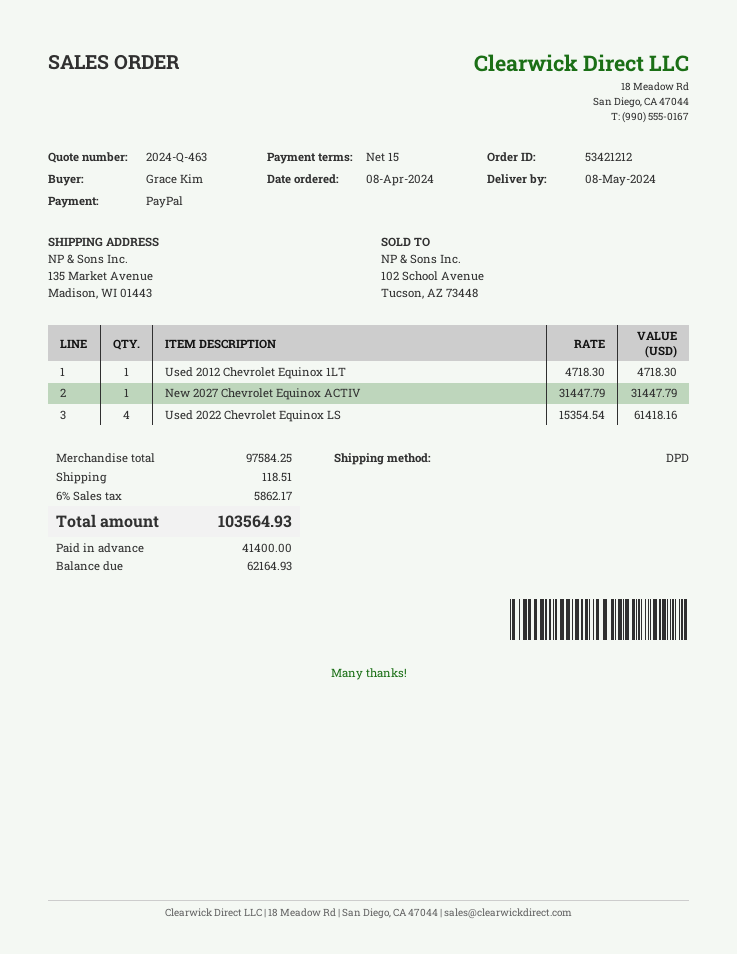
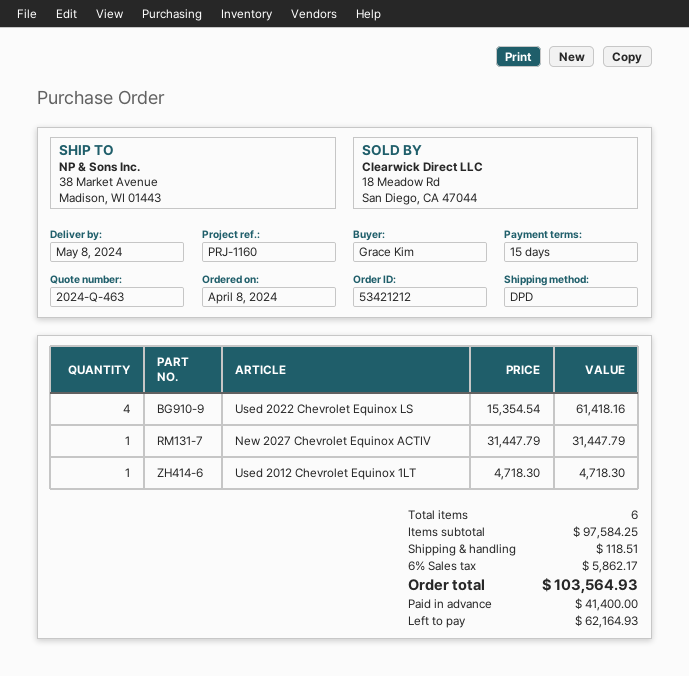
ship to: 135 Market Avenue, Madison, WI 01443 -> 38 Market Avenue, Madison, WI 01443

